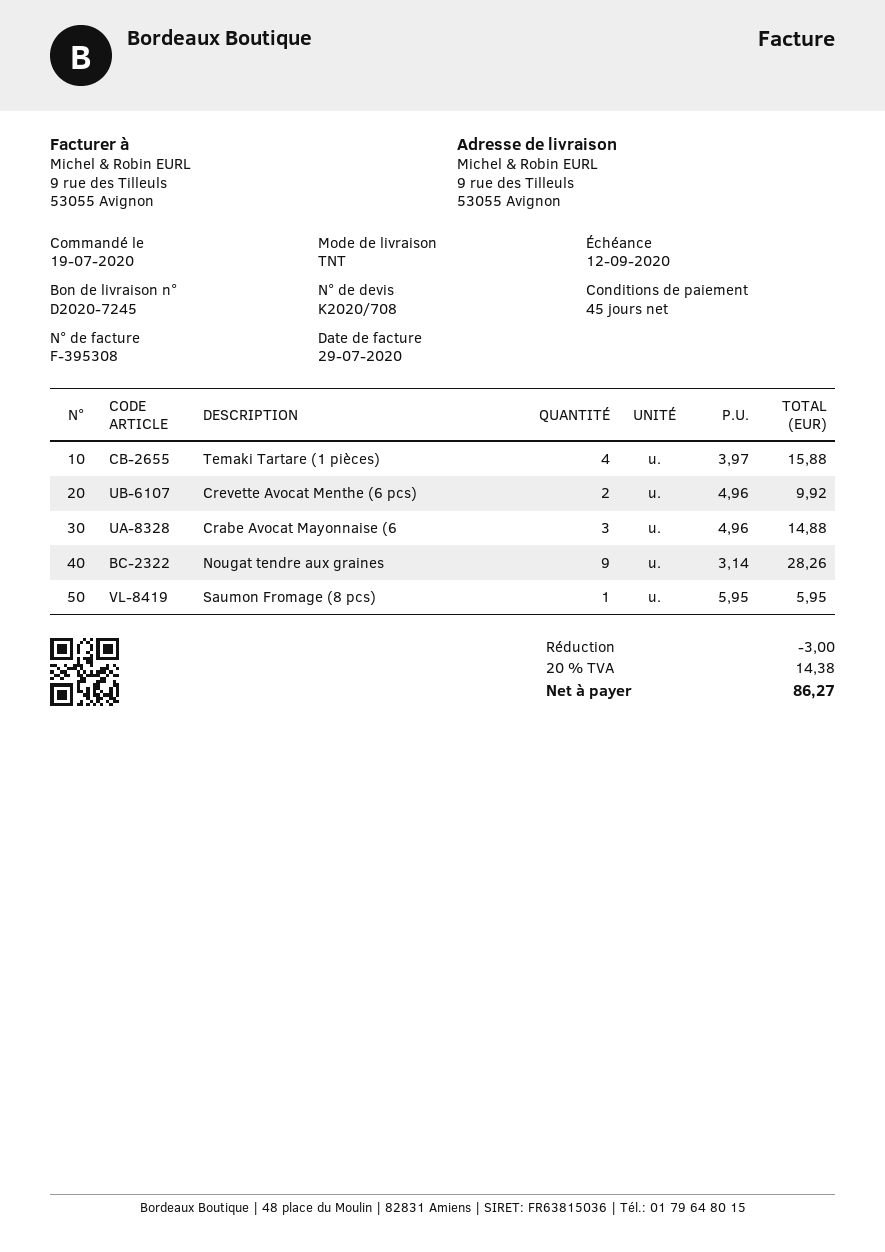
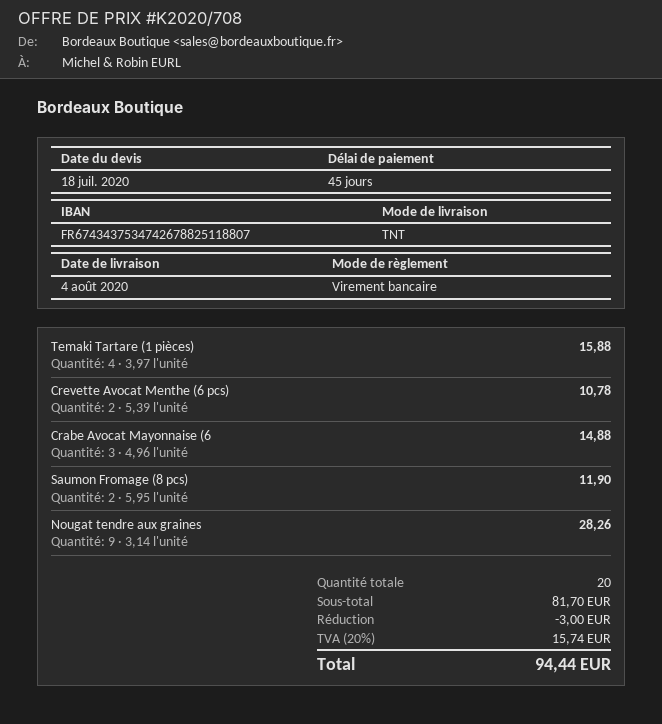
Crevette Avocat Menthe (6 pcs): 2 x 4.96 = 9.92 -> 2 x 5.39 = 10.78
Saumon Fromage (8 pcs): 1 x 5.95 = 5.95 -> 2 x 5.95 = 11.90
tax: 20% = 14.38 -> 20% = 15.74
total: 86.27 -> 94.44

